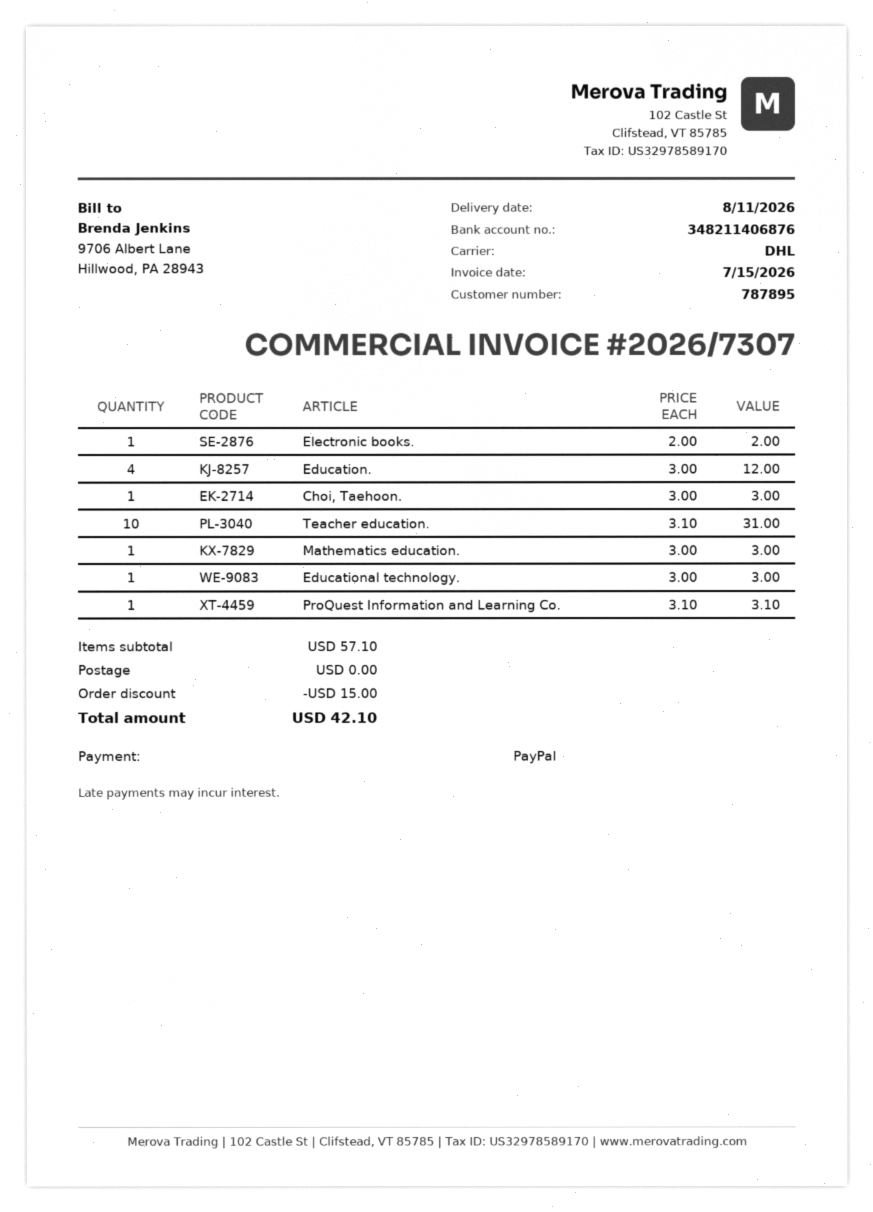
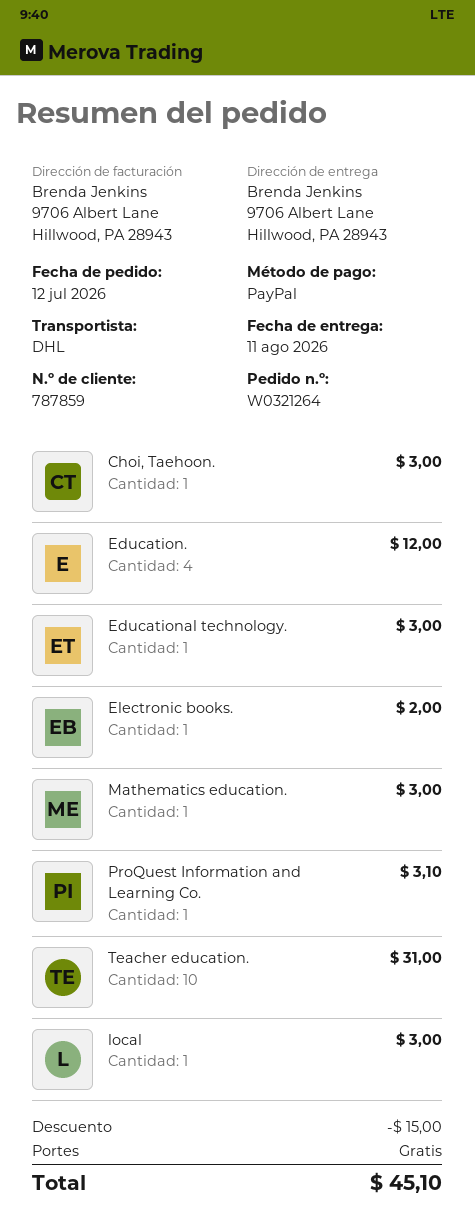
customer number: 787895 -> 787859
local: none -> 1 for 3.00
total: 42.10 -> 45.10

